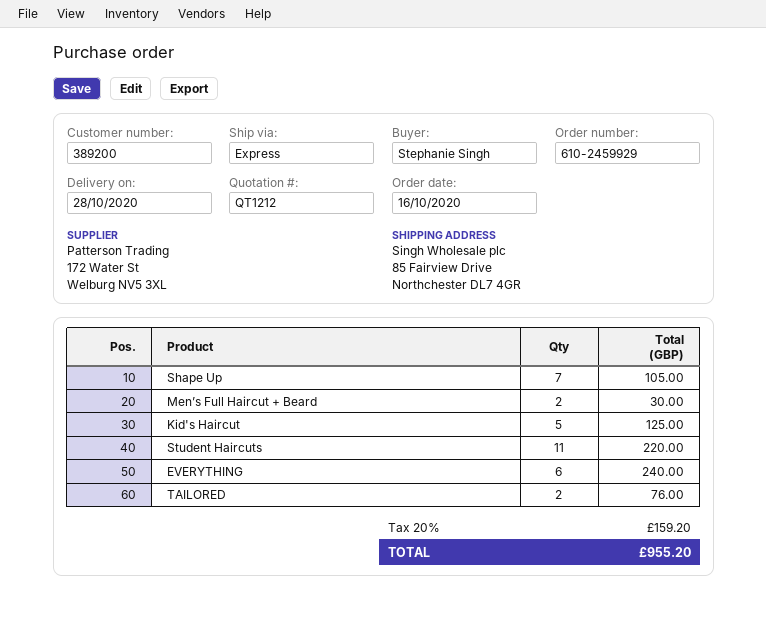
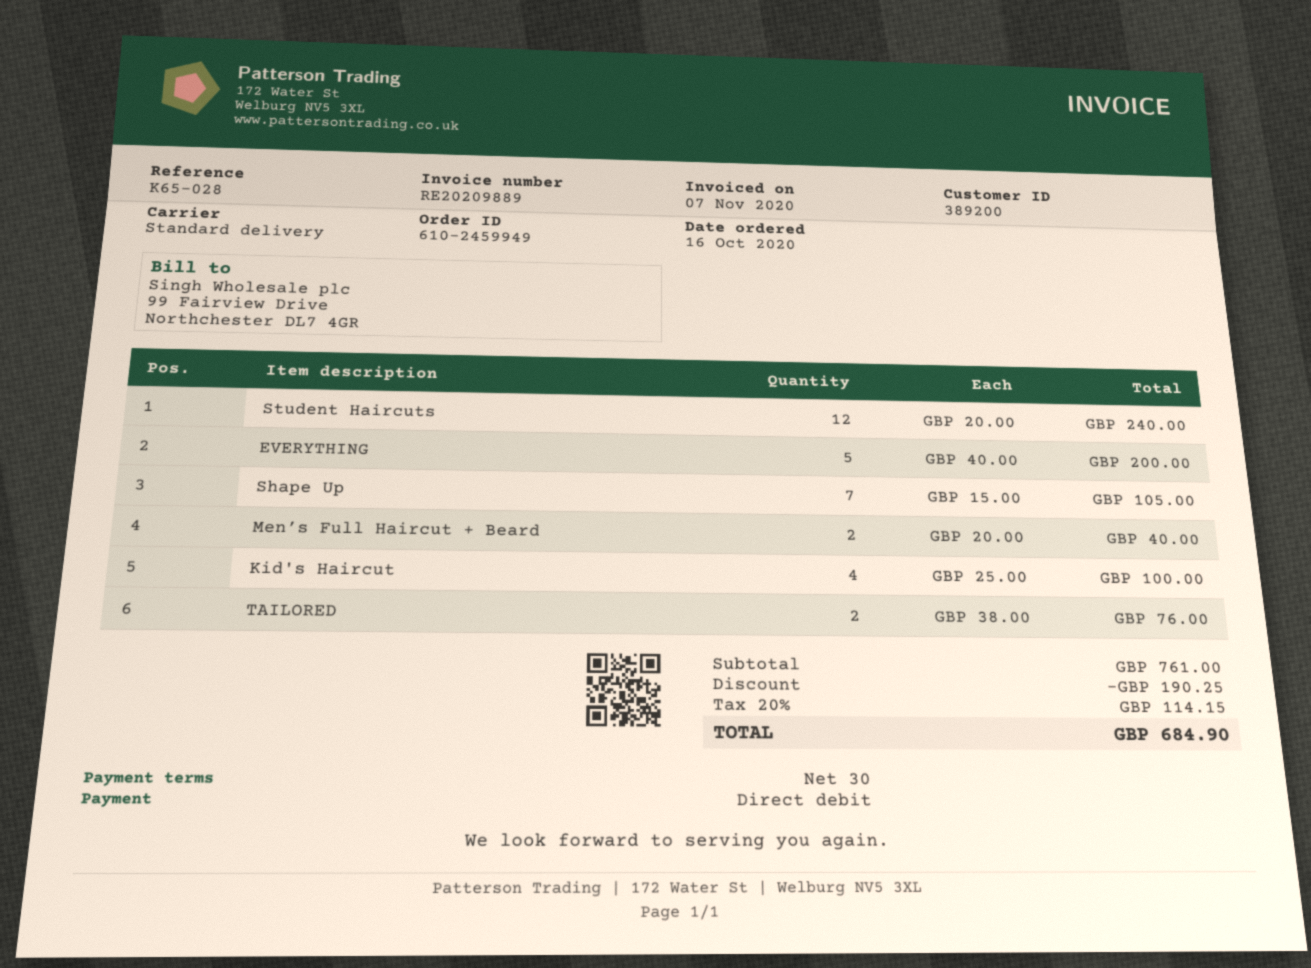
order number: 610-2459929 -> 610-2459949
shipping method: express -> standard
Men’s Full Haircut + Beard: 2 for 30.00 -> 2 for 40.00
Kid's Haircut: 5 for 125.00 -> 4 for 100.00
Student Haircuts: 11 for 220.00 -> 12 for 240.00
EVERYTHING: 6 for 240.00 -> 5 for 200.00
discount: none -> 190.25
tax: 20% = 159.20 -> 20% = 114.15
total: 955.20 -> 684.90

